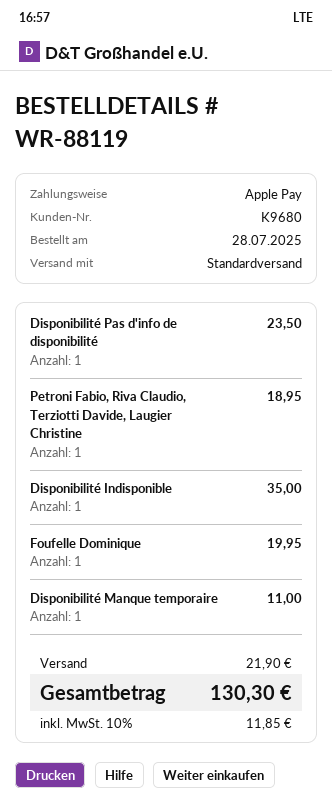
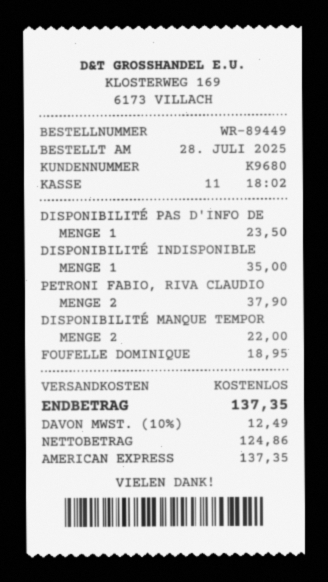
order number: WR-88119 -> WR-89449
payment method: Apple Pay -> American Express
Petroni Fabio, Riva Claudio, Terziotti Davide, Laugier Christine: 1 for 18.95 -> 2 for 37.90
Foufelle Dominique: 1 for 19.95 -> 1 for 18.95
Disponibilité Manque temporaire: 1 for 11.00 -> 2 for 22.00
shipping: 21.90 -> 0.00
tax: 10% = 11.85 -> 10% = 12.49
total: 130.30 -> 137.35

